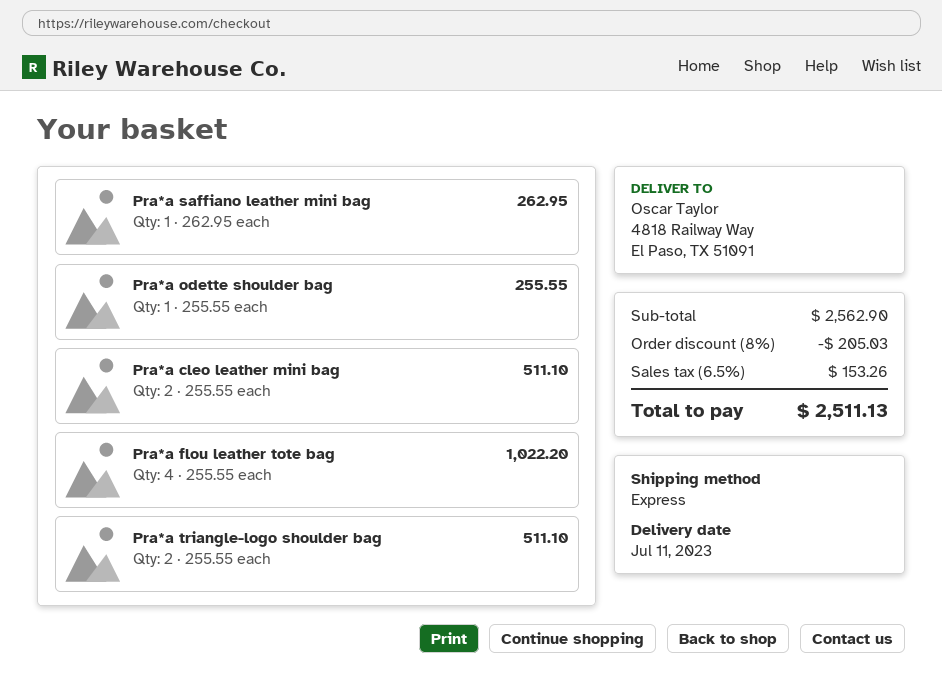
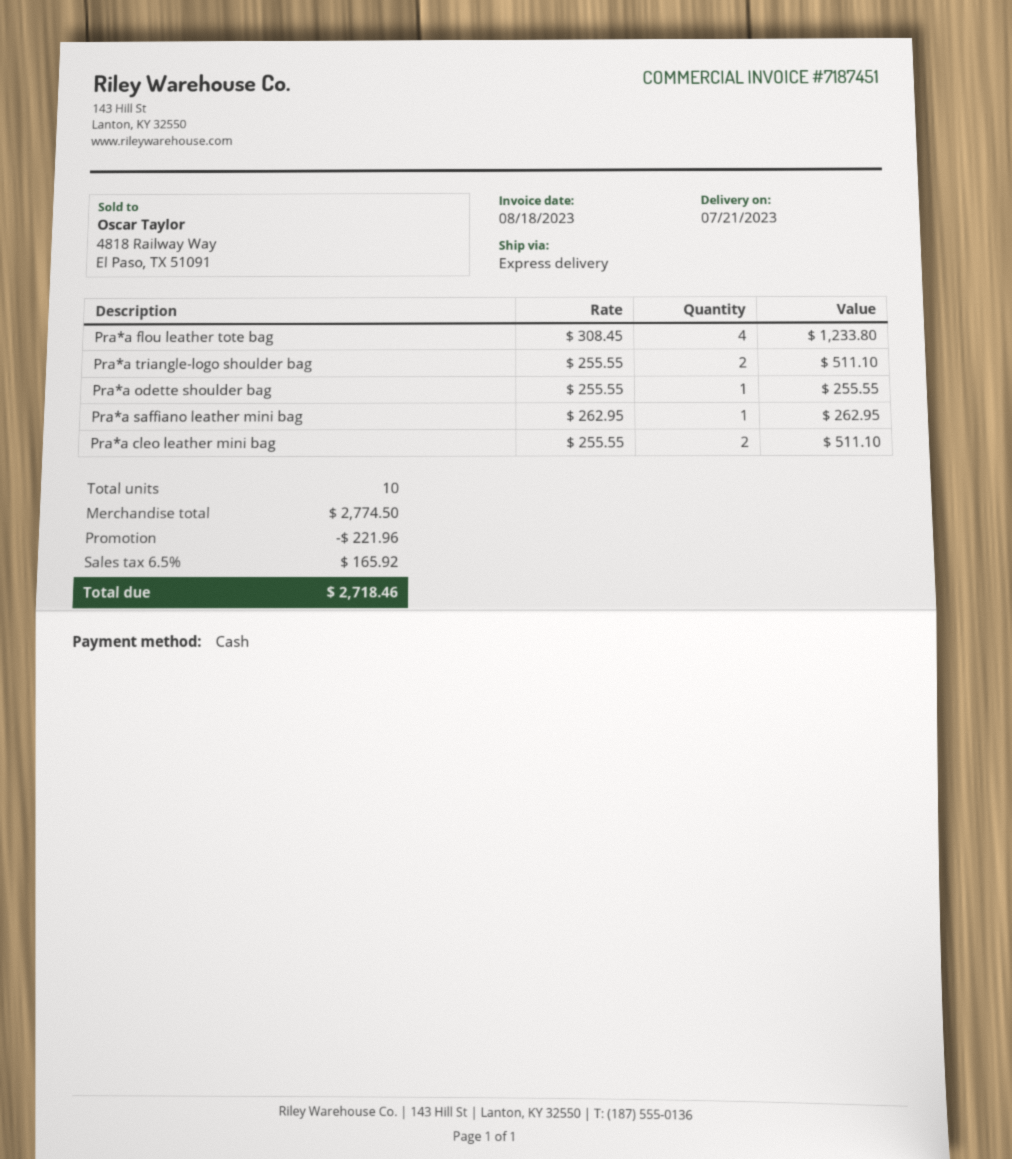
delivery date: 2023-07-11 -> 2023-07-21
Pra*a flou leather tote bag: 4 x 255.55 = 1022.20 -> 4 x 308.45 = 1233.80
subtotal: 2562.90 -> 2774.50
discount: 205.03 -> 221.96
tax: 6.5% = 153.26 -> 6.5% = 165.92
total: 2511.13 -> 2718.46

